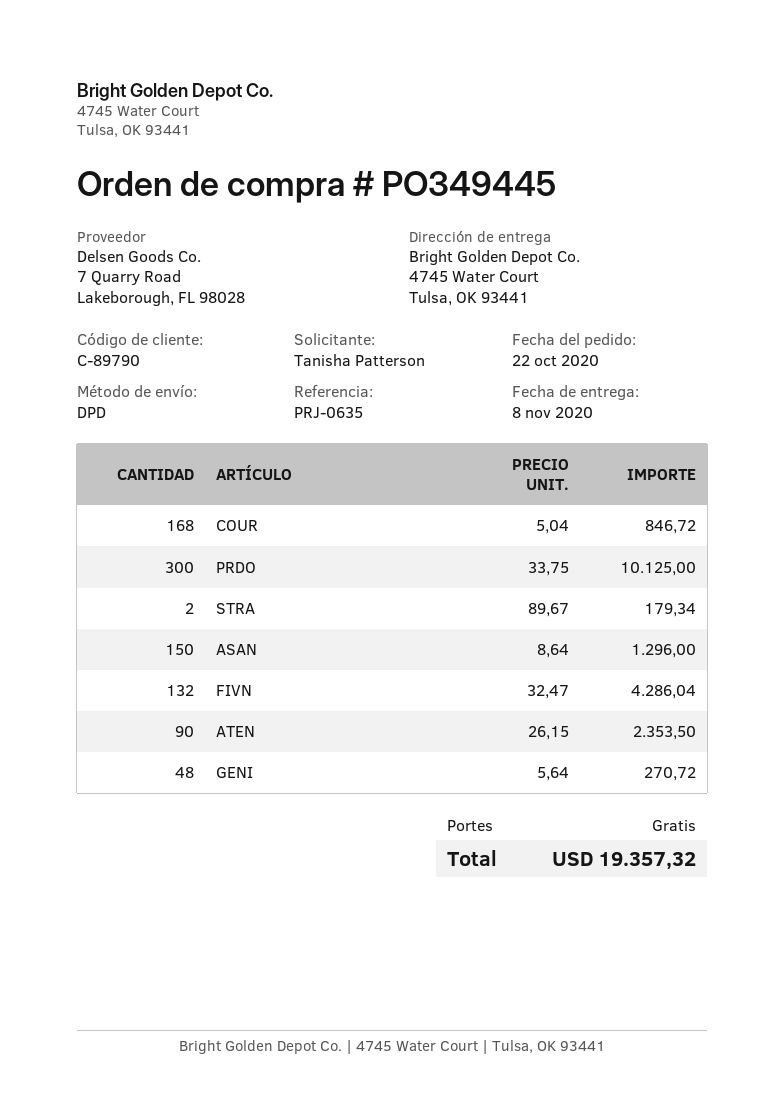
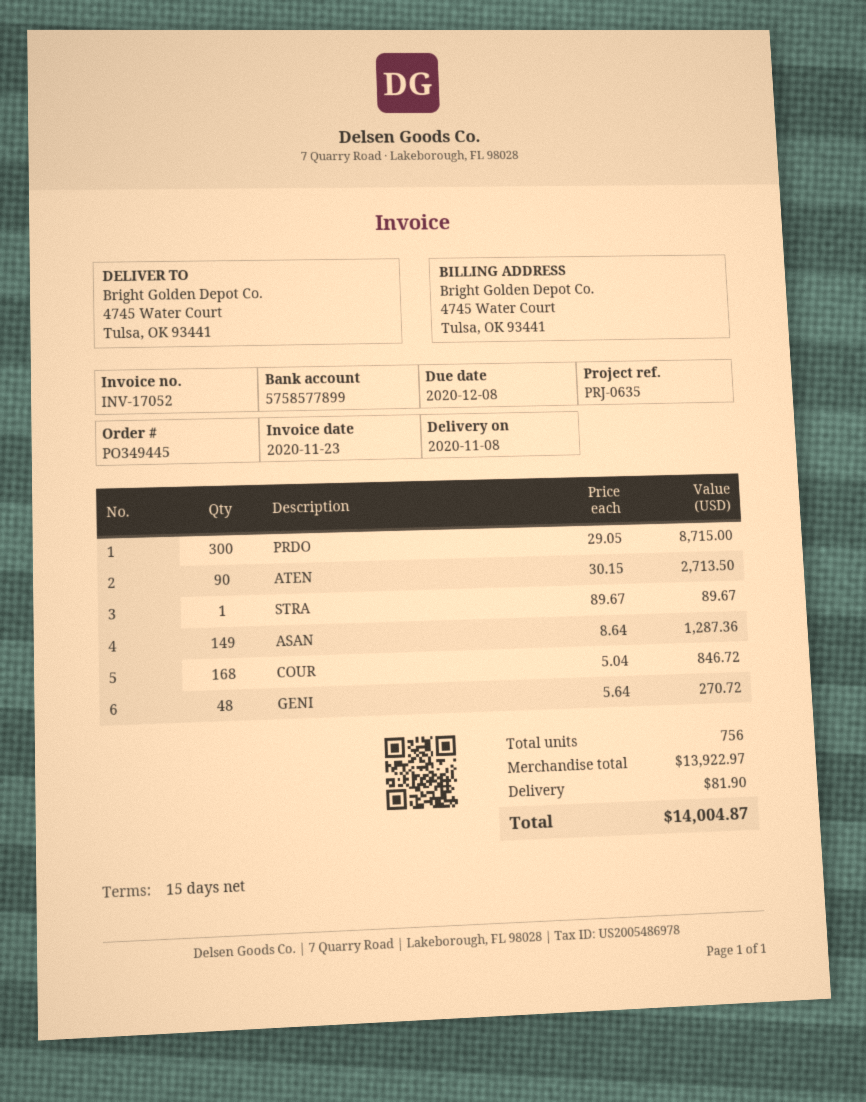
PRDO: 300 x 33.75 = 10125.00 -> 300 x 29.05 = 8715.00
STRA: 2 x 89.67 = 179.34 -> 1 x 89.67 = 89.67
ASAN: 150 x 8.64 = 1296.00 -> 149 x 8.64 = 1287.36
FIVN: 132 x 32.47 = 4286.04 -> none
ATEN: 90 x 26.15 = 2353.50 -> 90 x 30.15 = 2713.50
shipping: 0.00 -> 81.90
total: 19357.32 -> 14004.87

